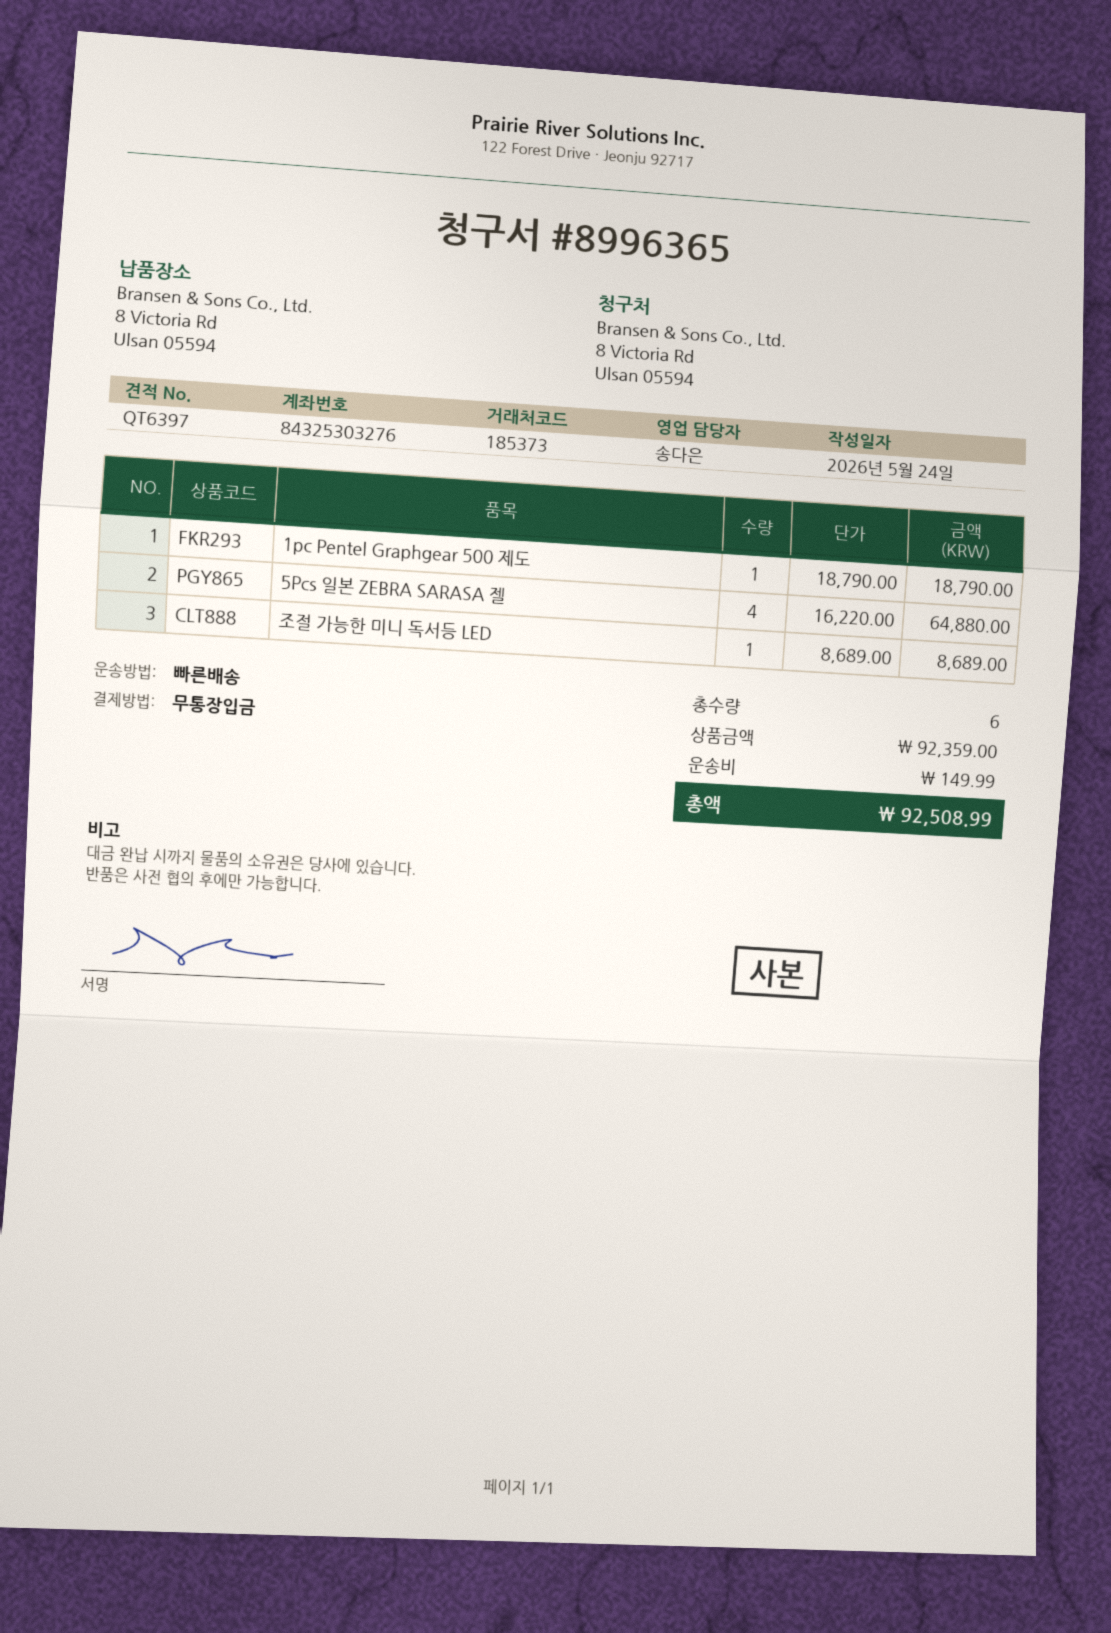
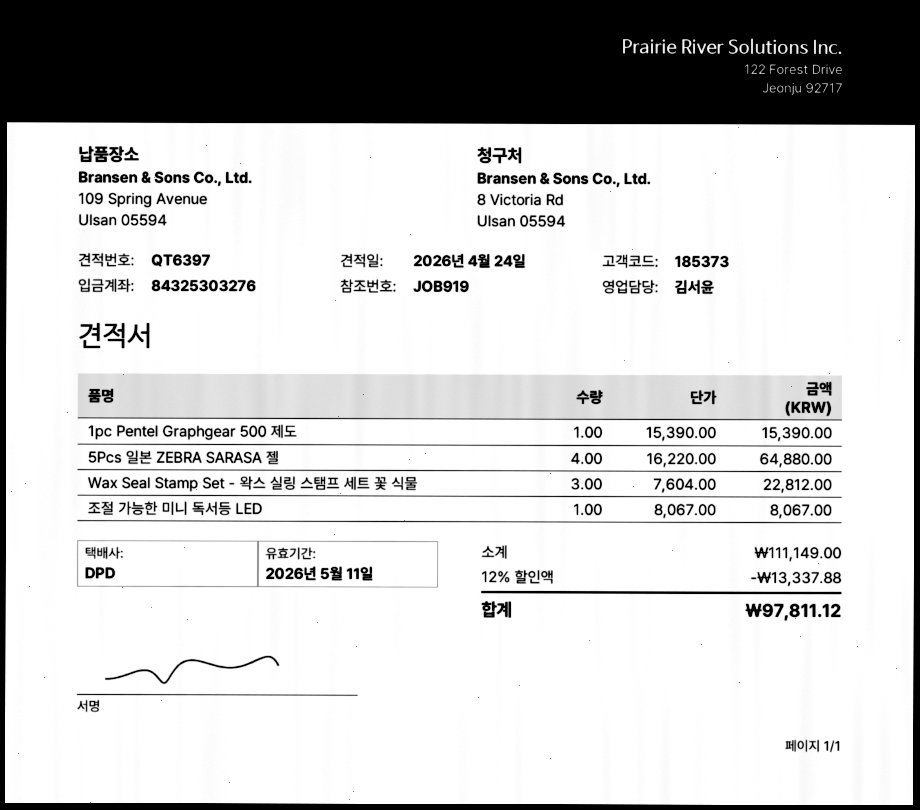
sales rep: 송다은 -> 김서윤
shipping method: express -> DPD
ship to: 8 Victoria Rd, Ulsan 05594 -> 109 Spring Avenue, Ulsan 05594
1pc Pentel Graphgear 500 제도: 1 x 18790.00 = 18790.00 -> 1 x 15390.00 = 15390.00
조절 가능한 미니 독서등 LED: 1 x 8689.00 = 8689.00 -> 1 x 8067.00 = 8067.00
Wax Seal Stamp Set - 왁스 실링 스탬프 세트 꽃 식물: none -> 3 x 7604.00 = 22812.00
subtotal: 92359.00 -> 111149.00
discount: none -> 12% = 13337.88
shipping: 149.99 -> none
total: 92508.99 -> 97811.12

